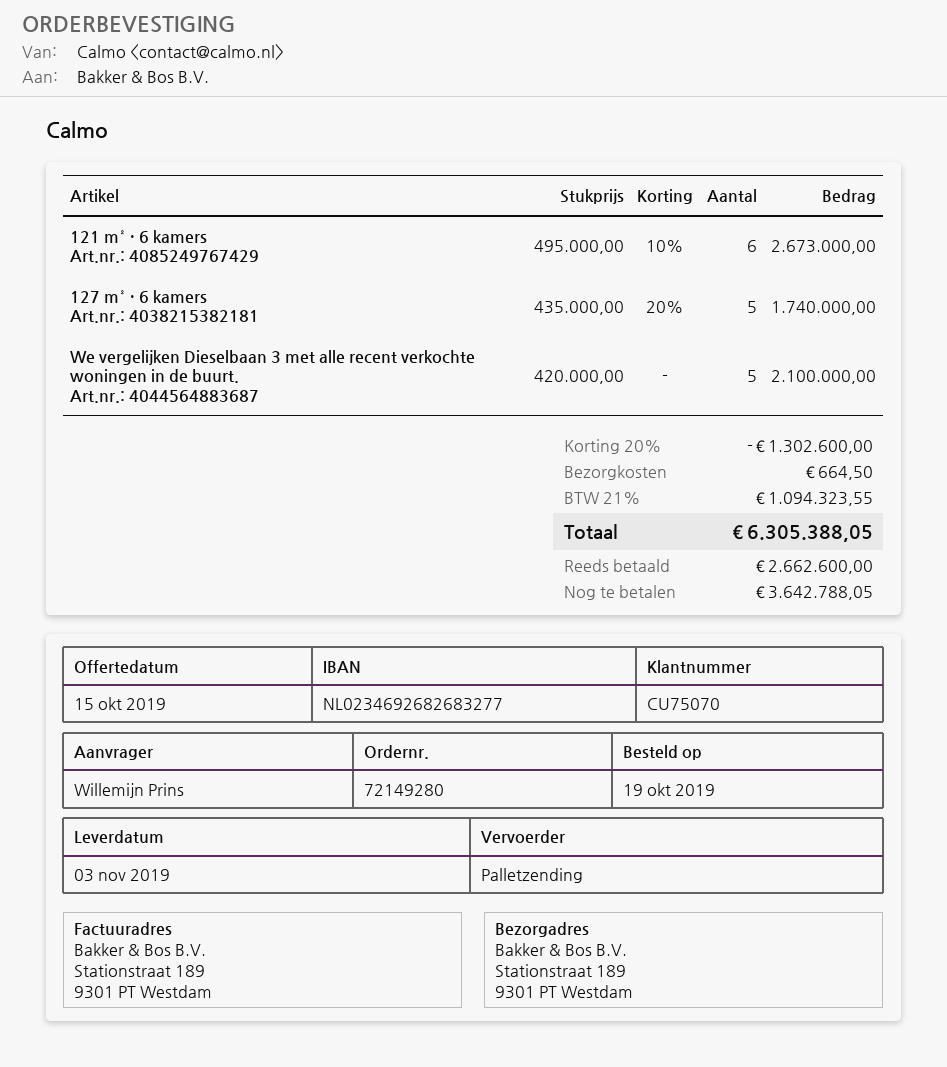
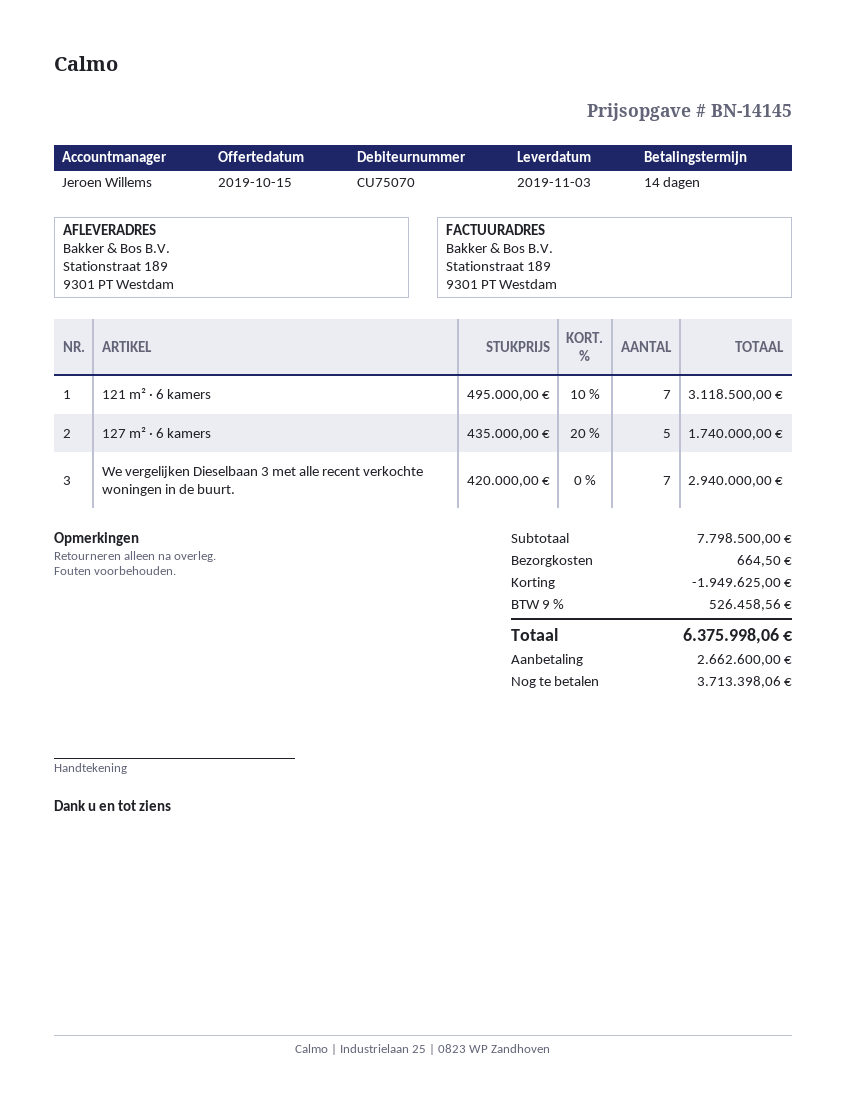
121 m² · 6 kamers: 6 x 495000.00 - 10% = 2673000.00 -> 7 x 495000.00 - 10% = 3118500.00
We vergelijken Dieselbaan 3 met alle recent verkochte woningen in de buurt.: 5 x 420000.00 = 2100000.00 -> 7 x 420000.00 = 2940000.00
discount: 1302600.00 -> 1949625.00
tax: 21% = 1094323.55 -> 9% = 526458.56
total: 6305388.05 -> 6375998.06
balance: 3642788.05 -> 3713398.06

